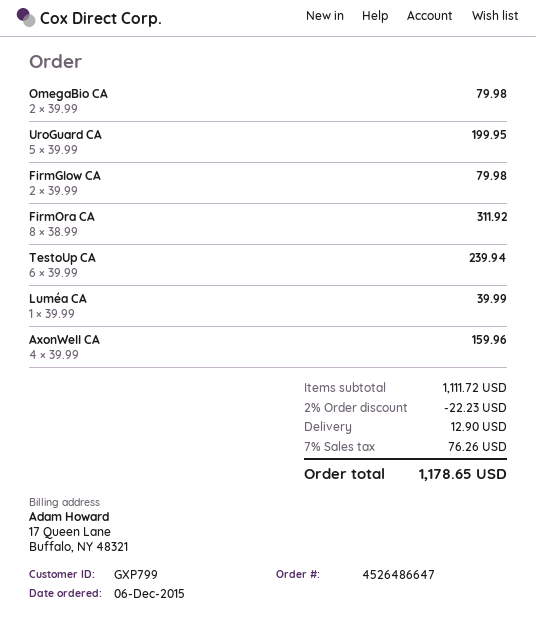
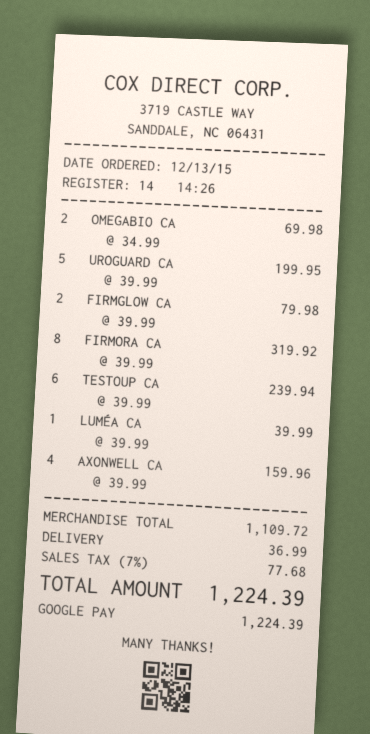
order date: 2015-12-06 -> 2015-12-13
OmegaBio CA: 2 x 39.99 = 79.98 -> 2 x 34.99 = 69.98
FirmOra CA: 8 x 38.99 = 311.92 -> 8 x 39.99 = 319.92
subtotal: 1111.72 -> 1109.72
discount: 2% = 22.23 -> none
shipping: 12.90 -> 36.99
tax: 7% = 76.26 -> 7% = 77.68
total: 1178.65 -> 1224.39

